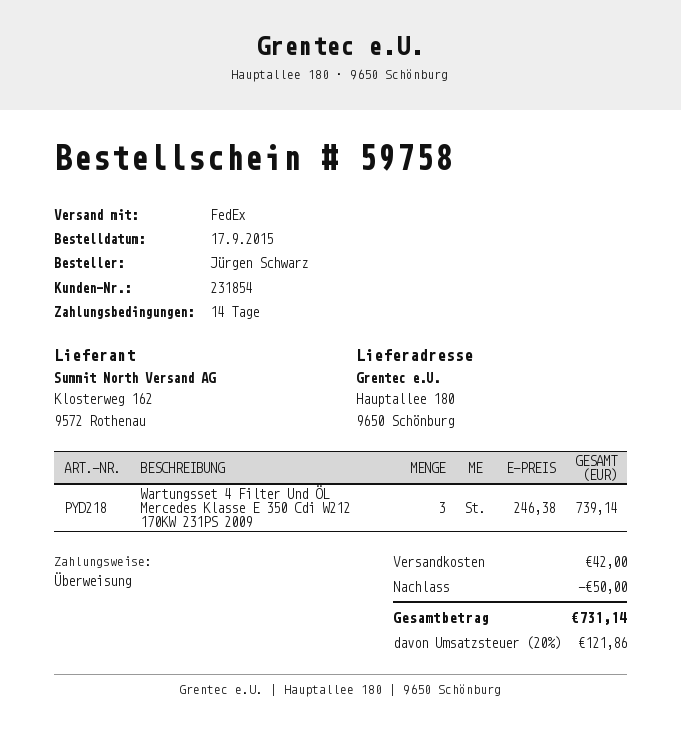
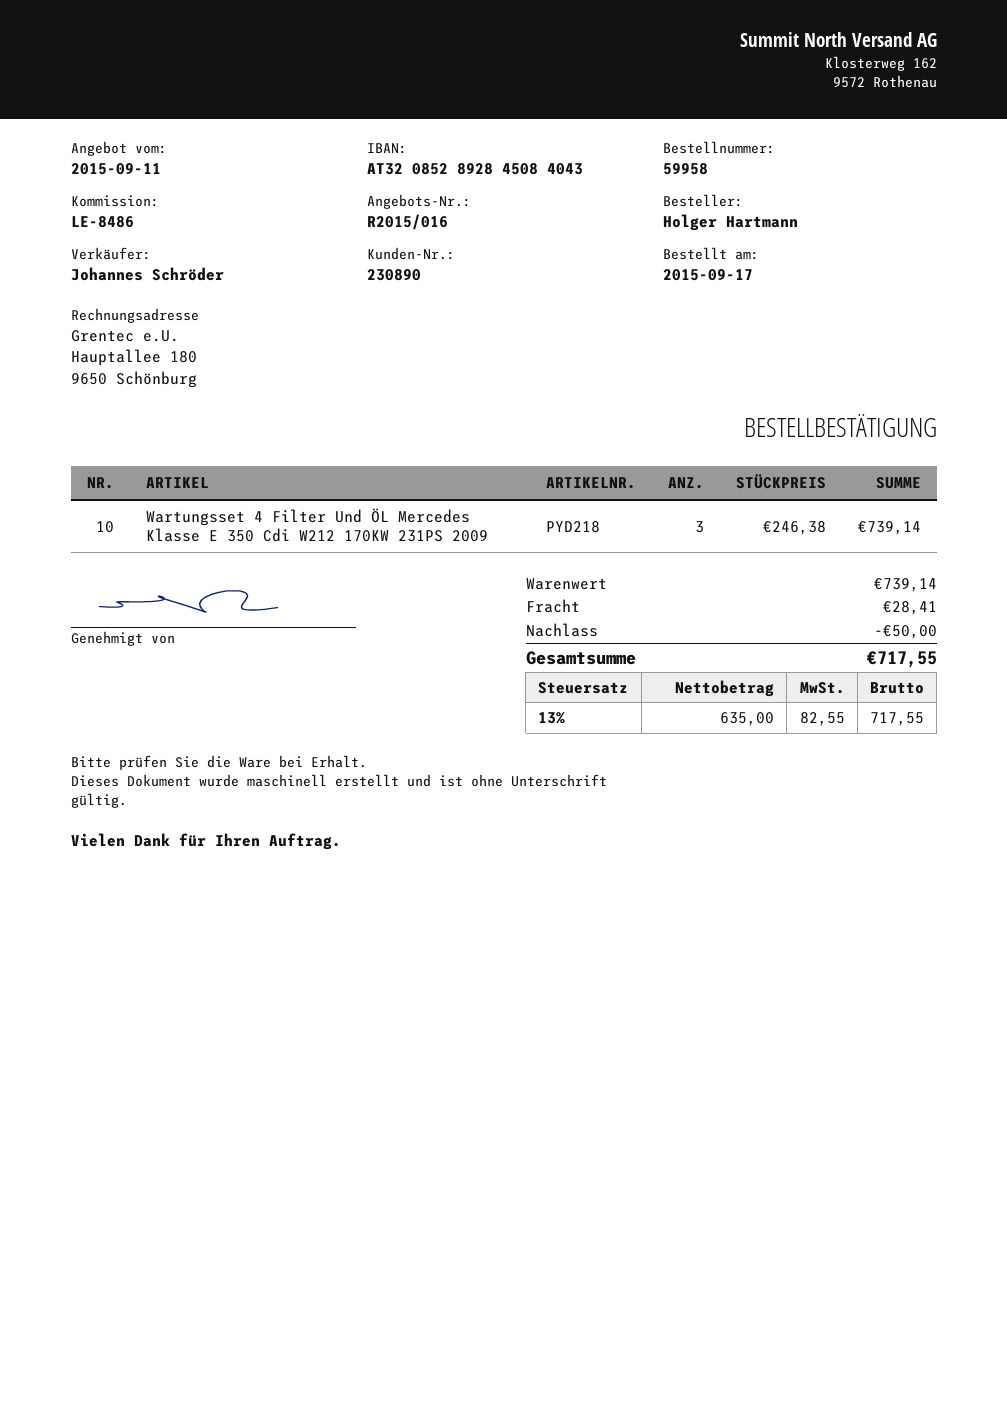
order number: 59758 -> 59958
customer number: 231854 -> 230890
ordered by: Jürgen Schwarz -> Holger Hartmann
shipping: 42.00 -> 28.41
tax: 20% = 121.86 -> 13% = 82.55
total: 731.14 -> 717.55

